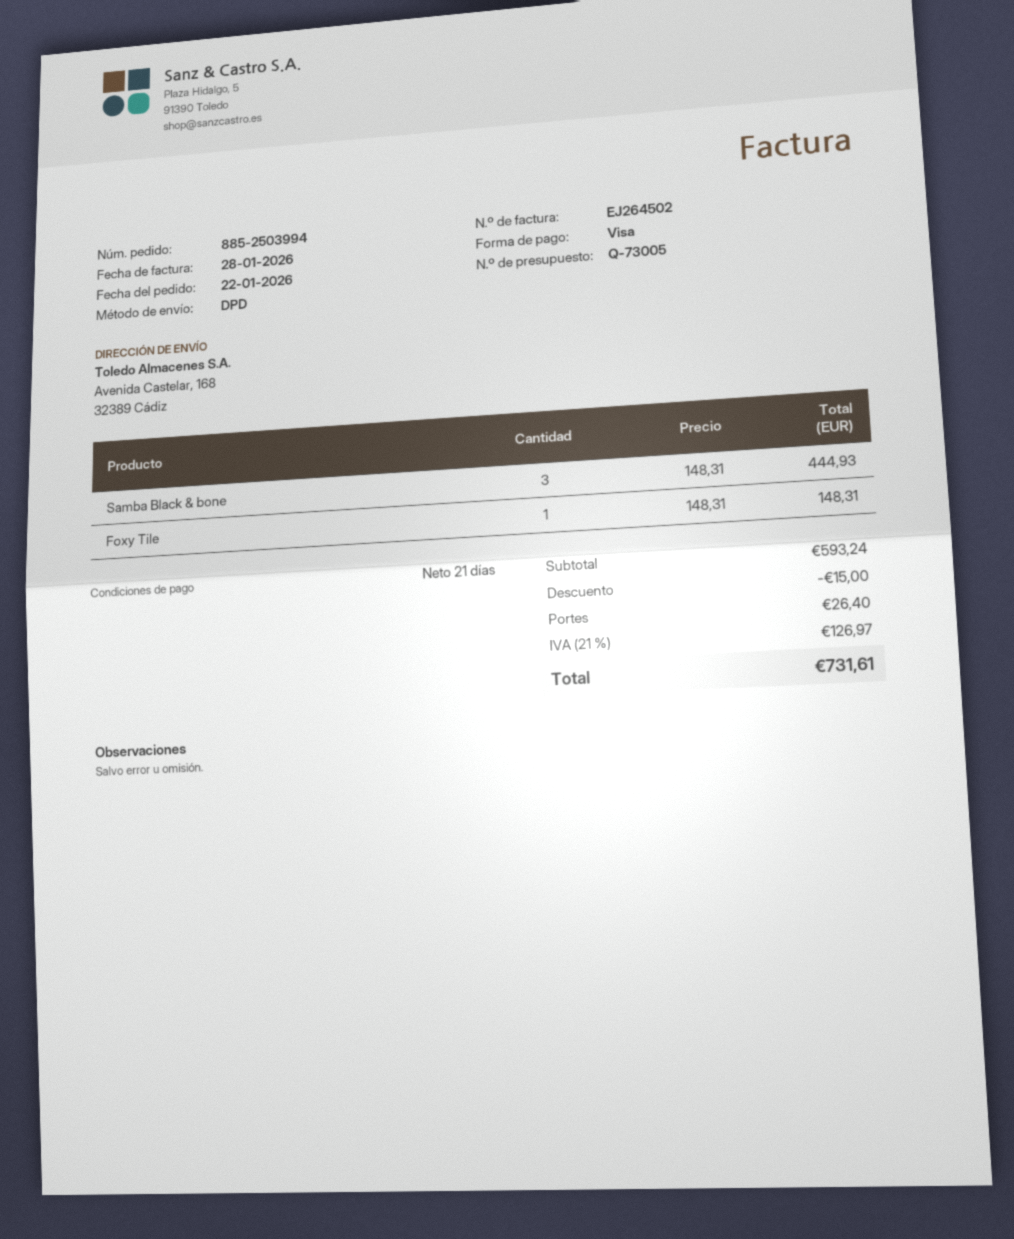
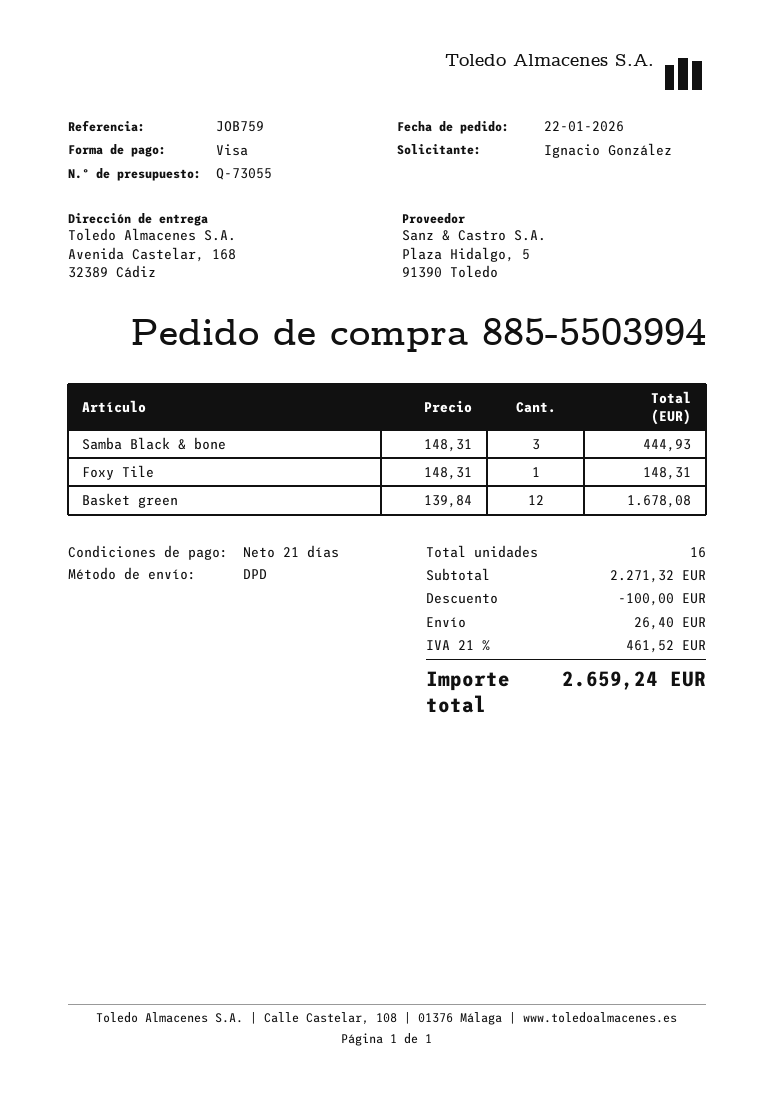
quote number: Q-73005 -> Q-73055
order number: 885-2503994 -> 885-5503994
Basket green: none -> 12 x 139.84 = 1678.08
subtotal: 593.24 -> 2271.32
discount: 15.00 -> 100.00
tax: 21% = 126.97 -> 21% = 461.52
total: 731.61 -> 2659.24

